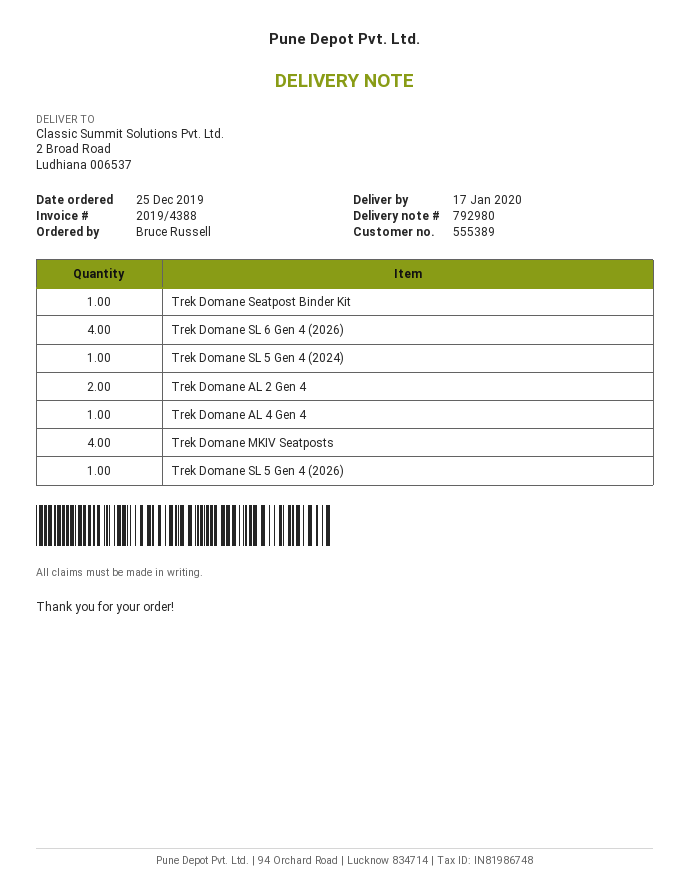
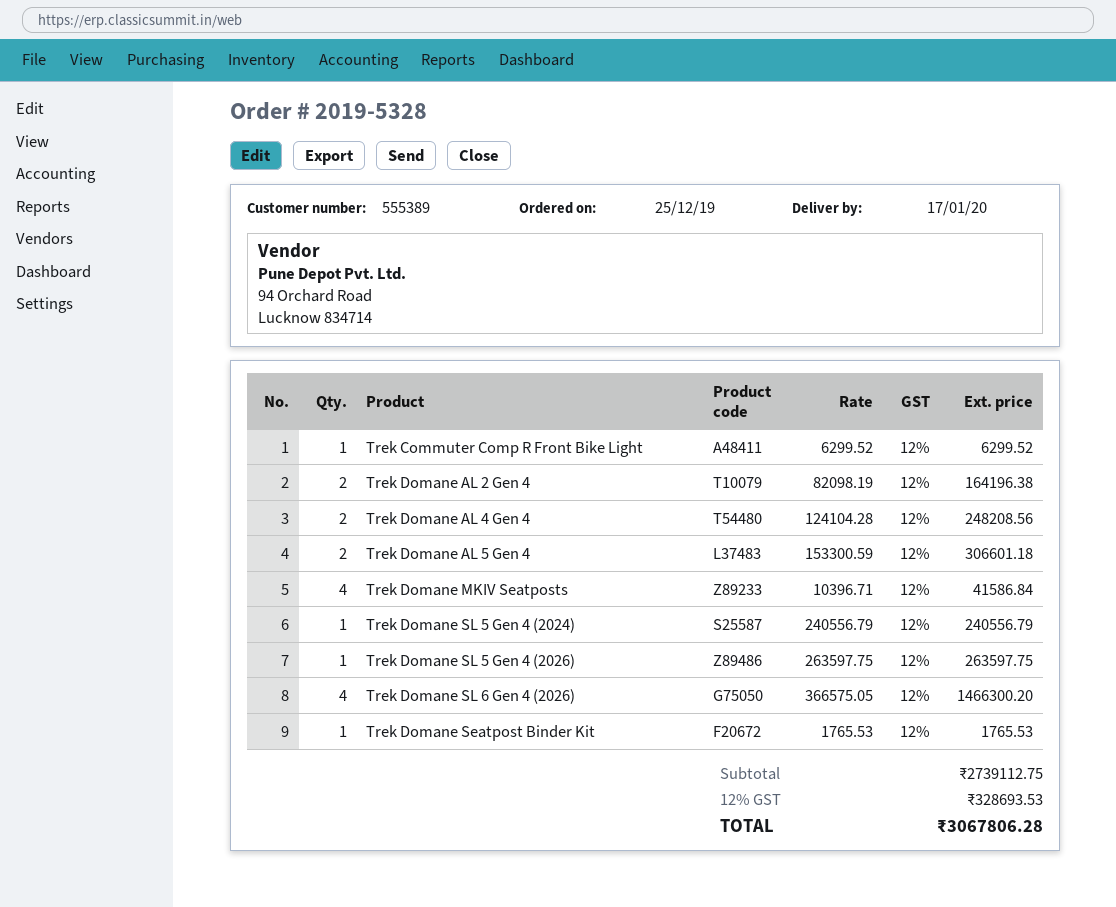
Trek Domane AL 4 Gen 4: 1 -> 2
Trek Commuter Comp R Front Bike Light: none -> 1
Trek Domane AL 5 Gen 4: none -> 2

